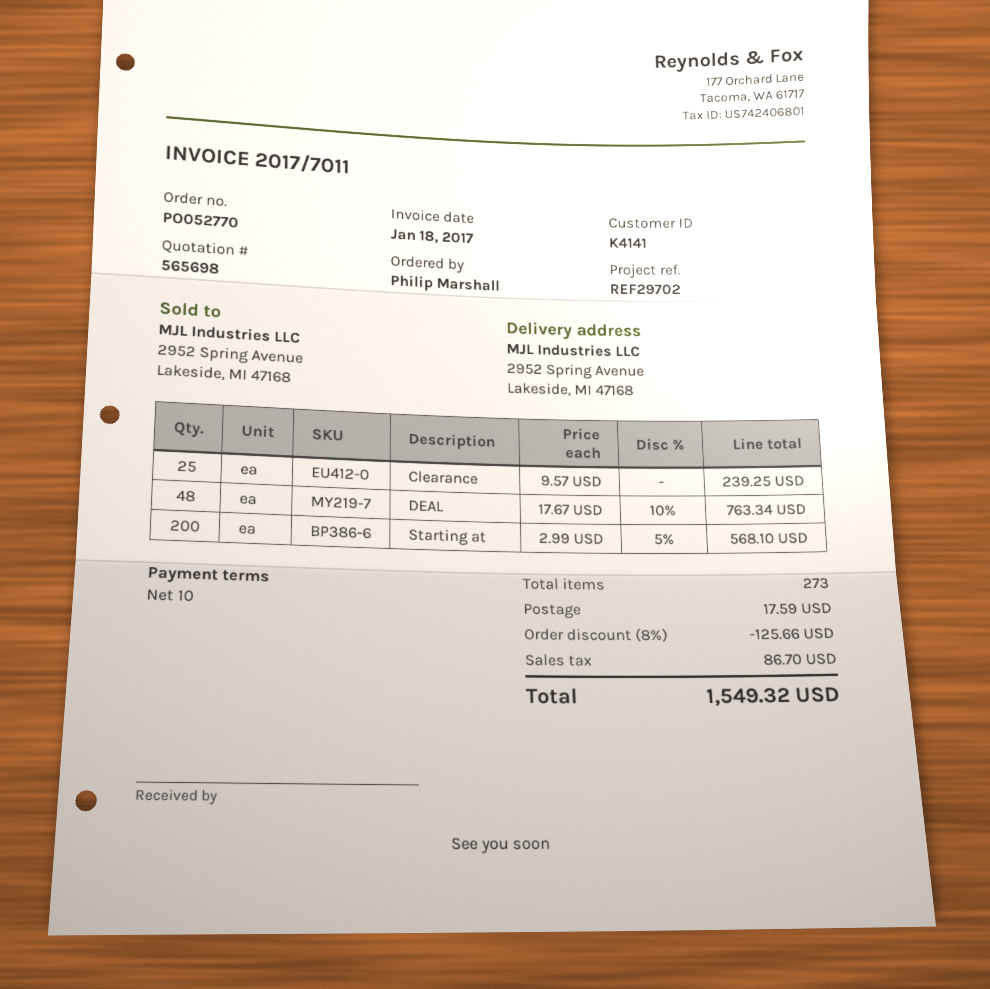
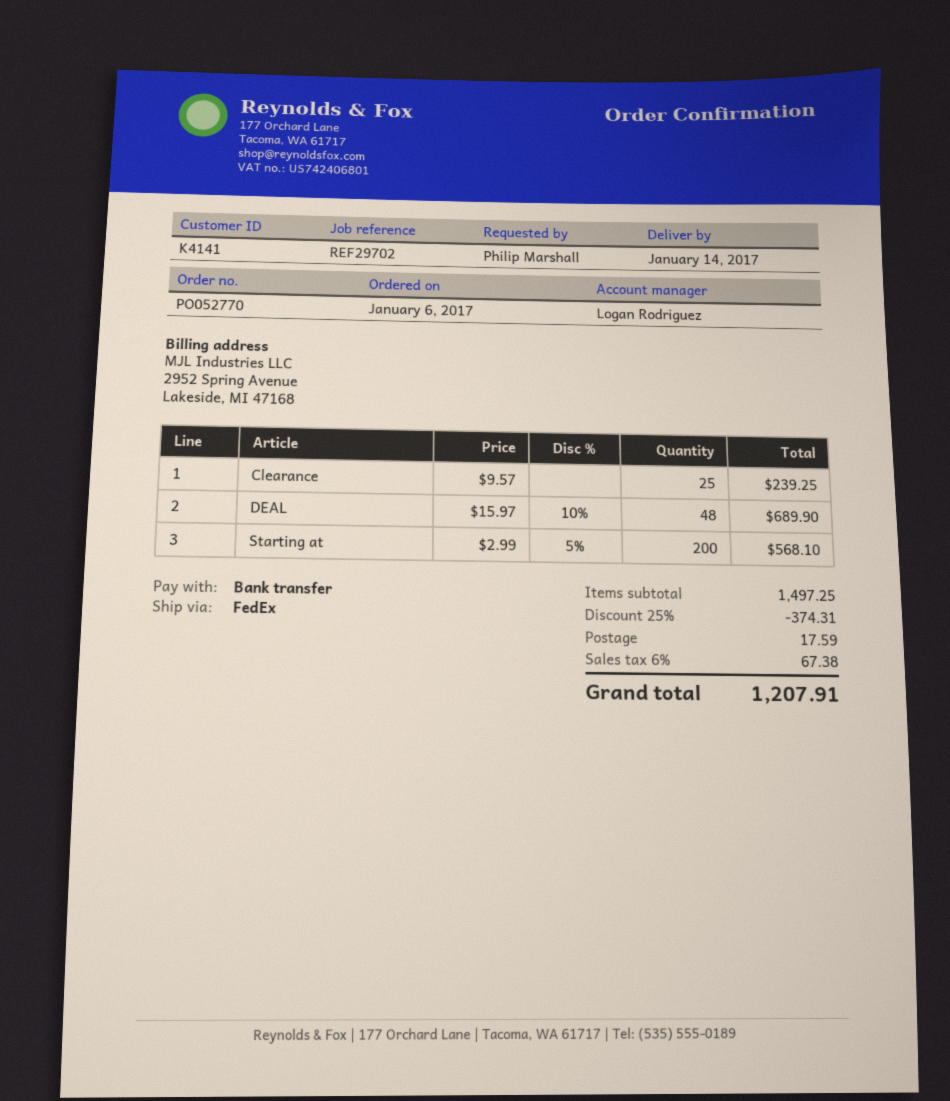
DEAL: 48 x 17.67 - 10% = 763.34 -> 48 x 15.97 - 10% = 689.90
discount: 8% = 125.66 -> 25% = 374.31
tax: 86.70 -> 67.38
total: 1549.32 -> 1207.91

